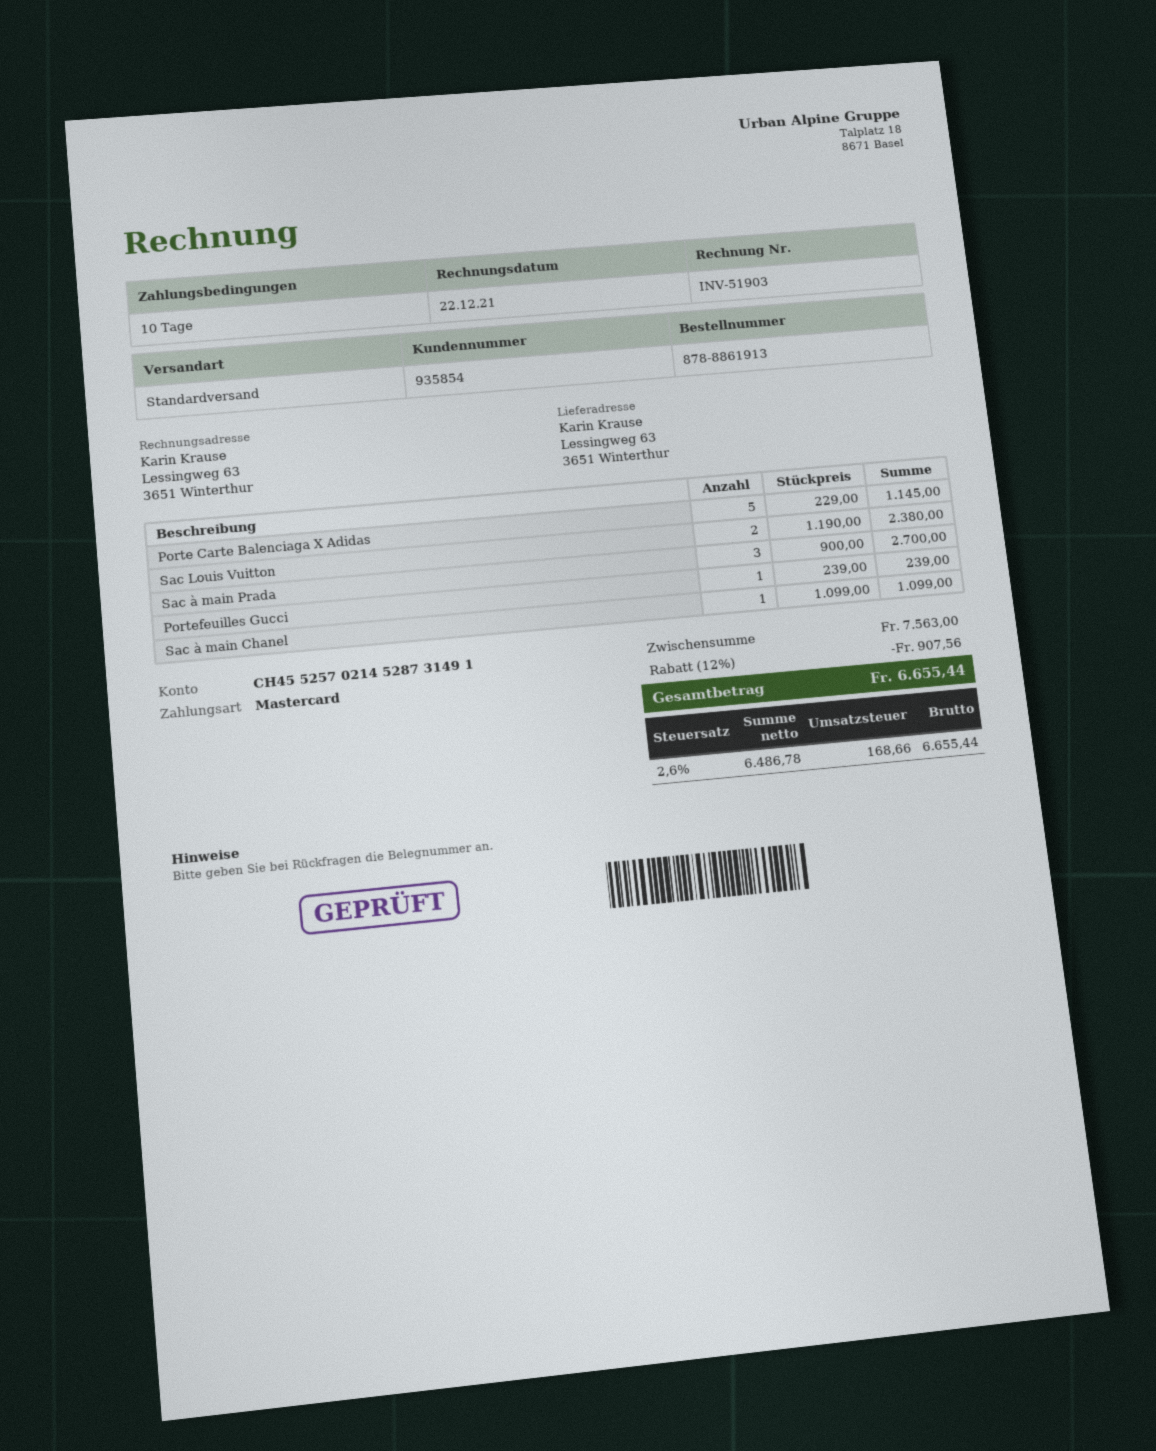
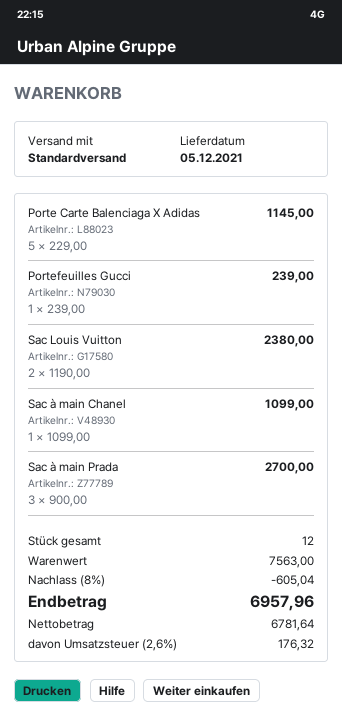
discount: 12% = 907.56 -> 8% = 605.04
net: 6486.78 -> 6781.64
tax: 2.6% = 168.66 -> 2.6% = 176.32
total: 6655.44 -> 6957.96

